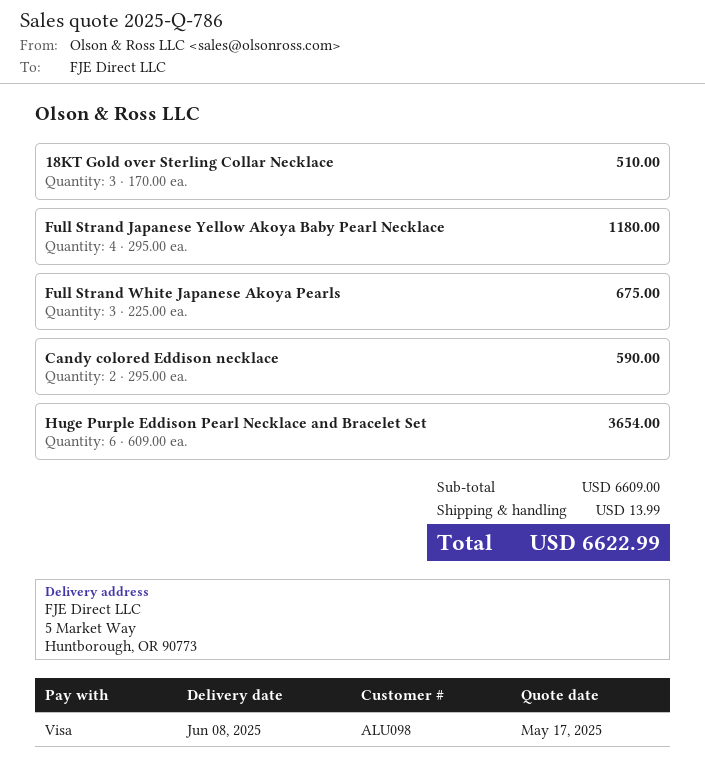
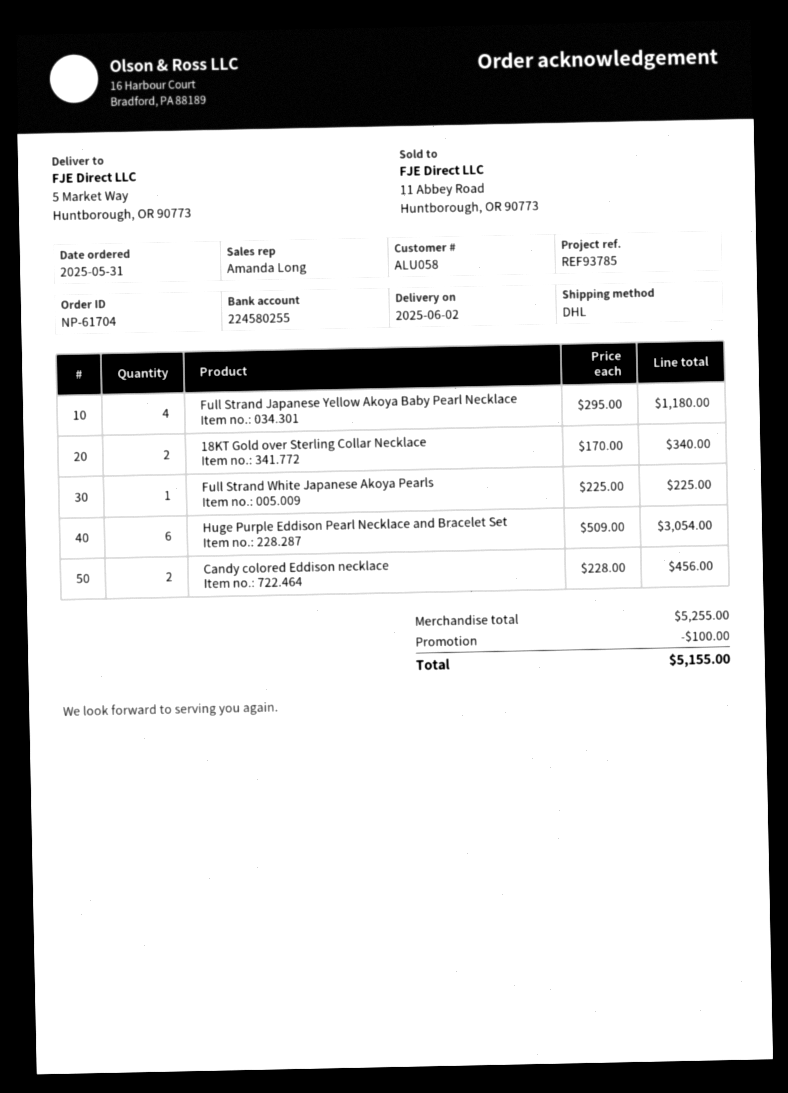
delivery date: 2025-06-08 -> 2025-06-02
customer number: ALU098 -> ALU058
18KT Gold over Sterling Collar Necklace: 3 x 170.00 = 510.00 -> 2 x 170.00 = 340.00
Full Strand White Japanese Akoya Pearls: 3 x 225.00 = 675.00 -> 1 x 225.00 = 225.00
Candy colored Eddison necklace: 2 x 295.00 = 590.00 -> 2 x 228.00 = 456.00
Huge Purple Eddison Pearl Necklace and Bracelet Set: 6 x 609.00 = 3654.00 -> 6 x 509.00 = 3054.00
subtotal: 6609.00 -> 5255.00
discount: none -> 100.00
shipping: 13.99 -> none
total: 6622.99 -> 5155.00

